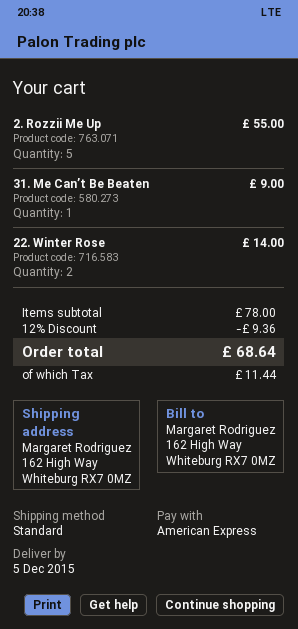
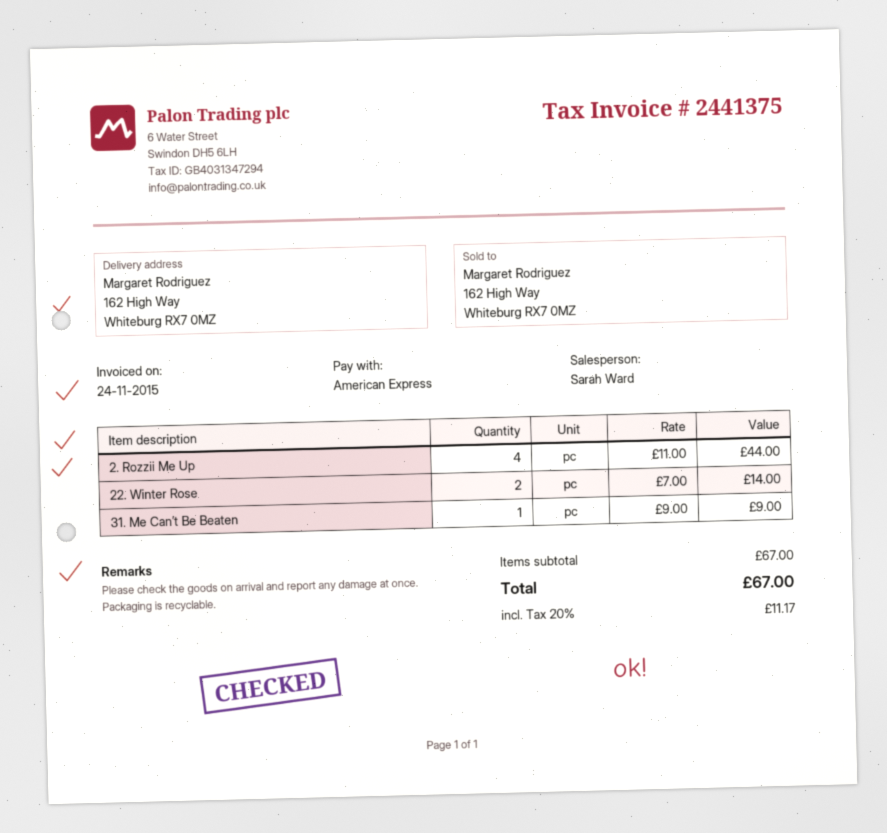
2. Rozzii Me Up: 5 for 55.00 -> 4 for 44.00
subtotal: 78.00 -> 67.00
discount: 12% = 9.36 -> none
tax: 11.44 -> 11.17
total: 68.64 -> 67.00

